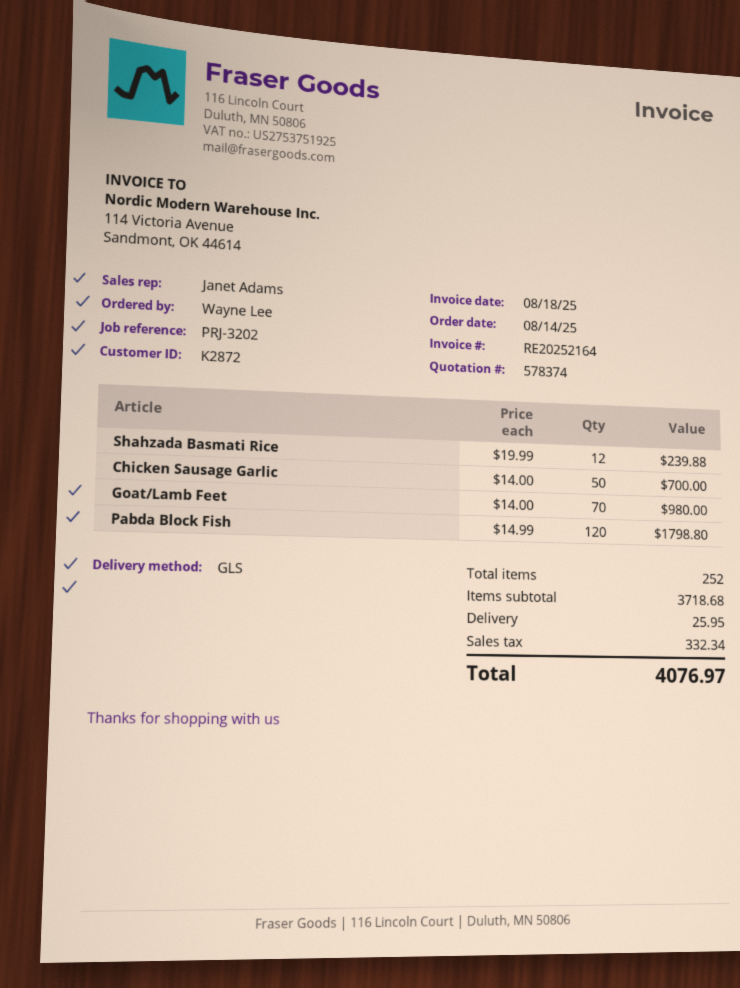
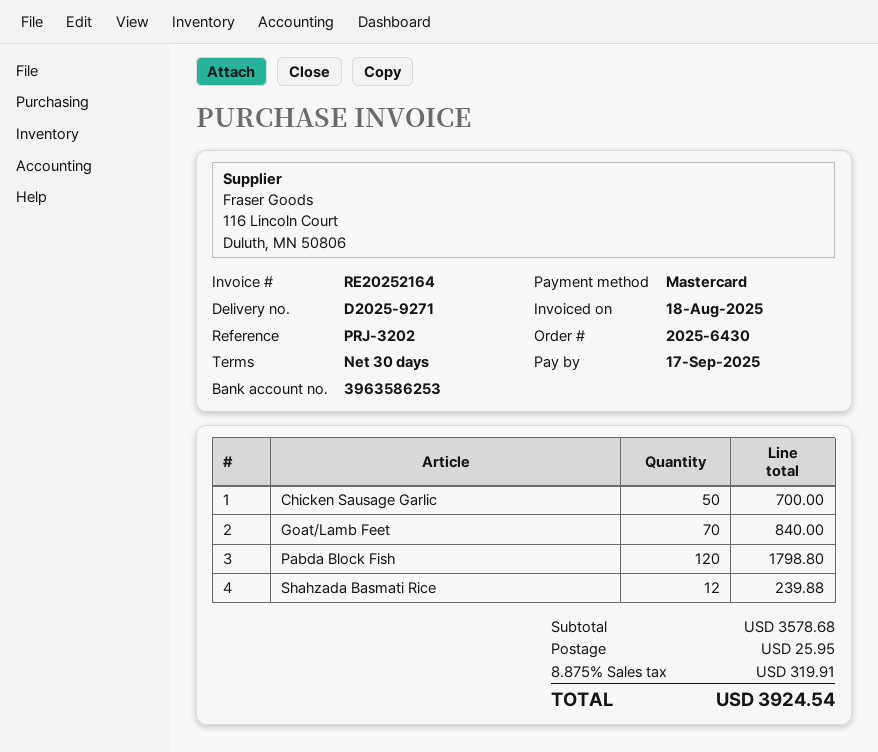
Goat/Lamb Feet: 70 for 980.00 -> 70 for 840.00
subtotal: 3718.68 -> 3578.68
tax: 332.34 -> 319.91
total: 4076.97 -> 3924.54

